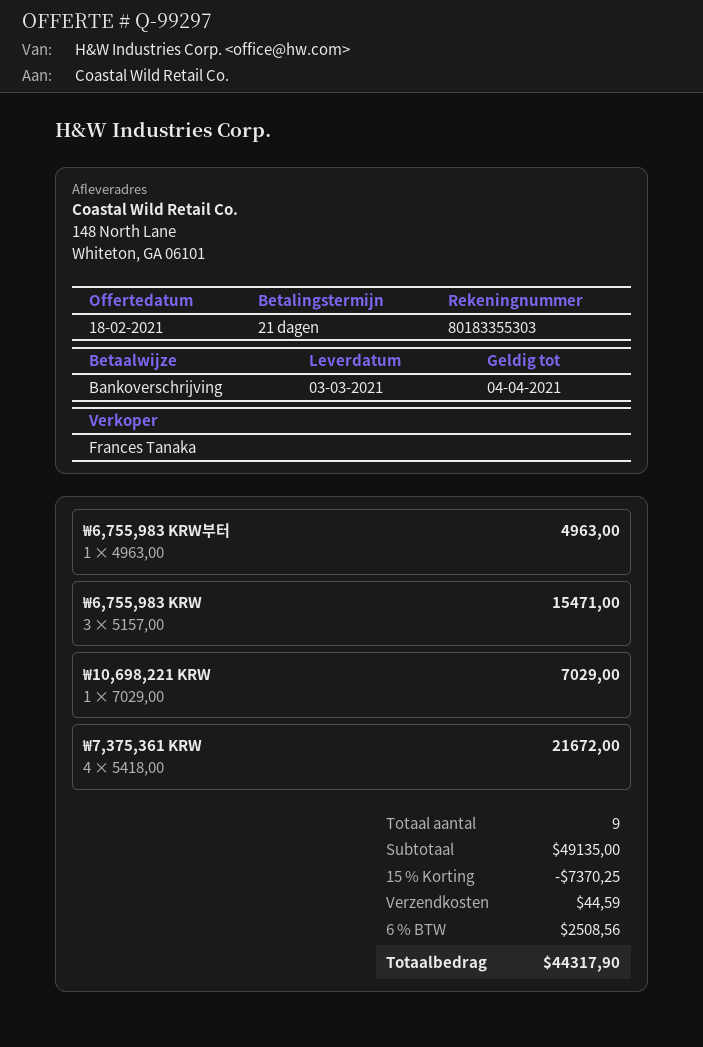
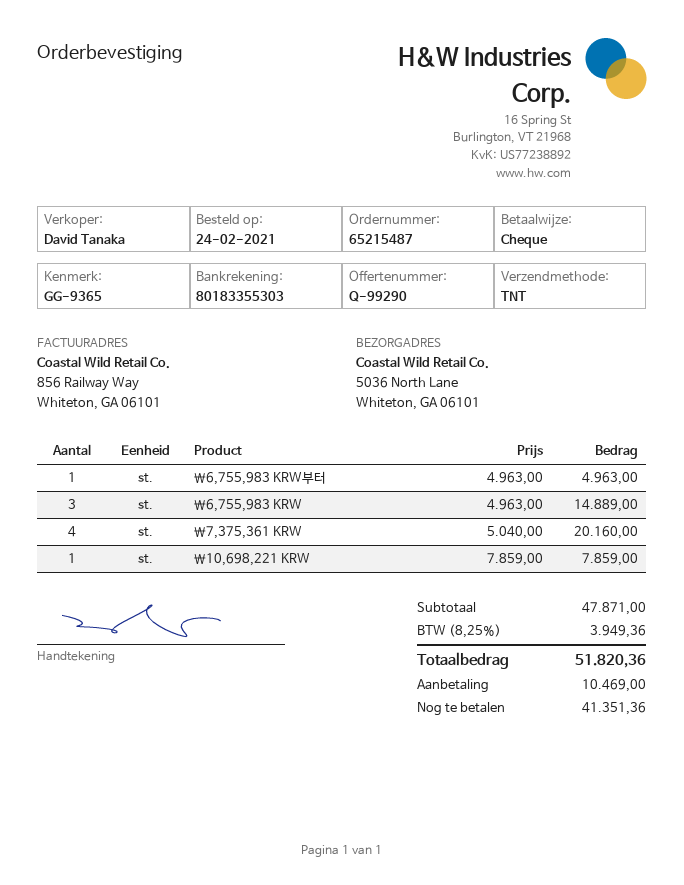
quote number: Q-99297 -> Q-99290
sales rep: Frances Tanaka -> David Tanaka
payment method: bank transfer -> cheque
ship to: 148 North Lane, Whiteton, GA 06101 -> 5036 North Lane, Whiteton, GA 06101
₩6,755,983 KRW: 3 x 5157.00 = 15471.00 -> 3 x 4963.00 = 14889.00
₩10,698,221 KRW: 1 x 7029.00 = 7029.00 -> 1 x 7859.00 = 7859.00
₩7,375,361 KRW: 4 x 5418.00 = 21672.00 -> 4 x 5040.00 = 20160.00
subtotal: 49135.00 -> 47871.00
discount: 15% = 7370.25 -> none
shipping: 44.59 -> none
tax: 6% = 2508.56 -> 8.25% = 3949.36
total: 44317.90 -> 51820.36

